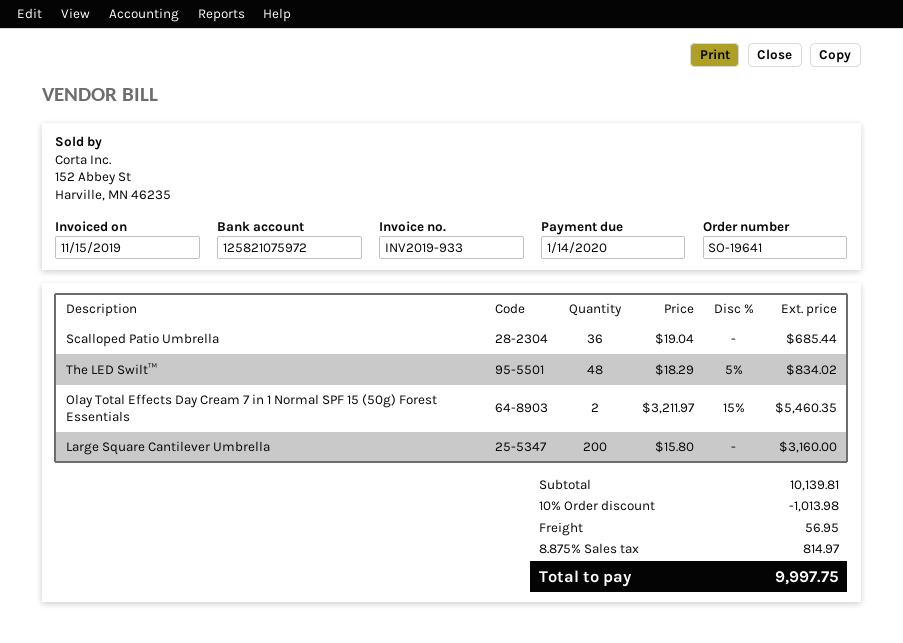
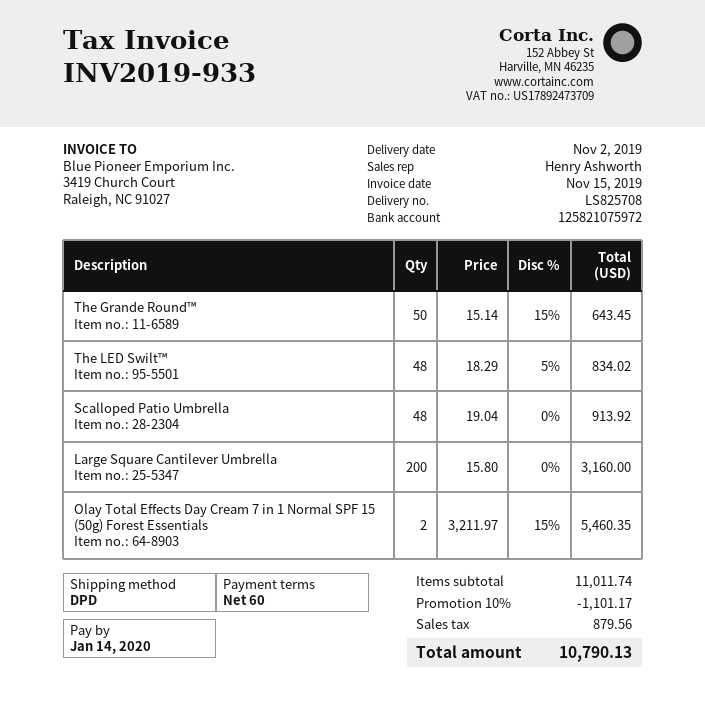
Scalloped Patio Umbrella: 36 x 19.04 = 685.44 -> 48 x 19.04 = 913.92
The Grande Round™: none -> 50 x 15.14 - 15% = 643.45
subtotal: 10139.81 -> 11011.74
discount: 10% = 1013.98 -> 10% = 1101.17
shipping: 56.95 -> none
tax: 814.97 -> 879.56
total: 9997.75 -> 10790.13

